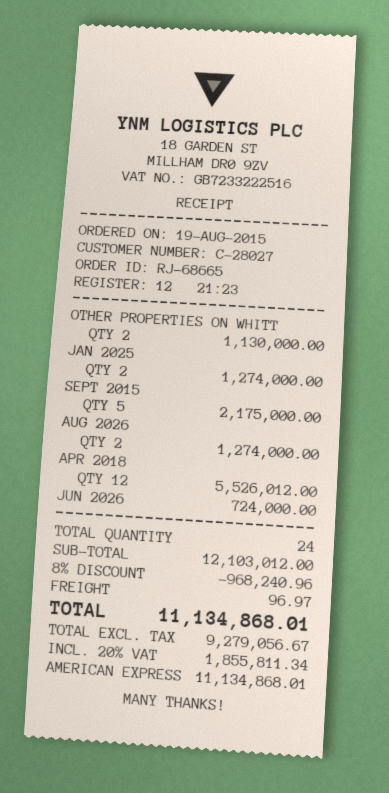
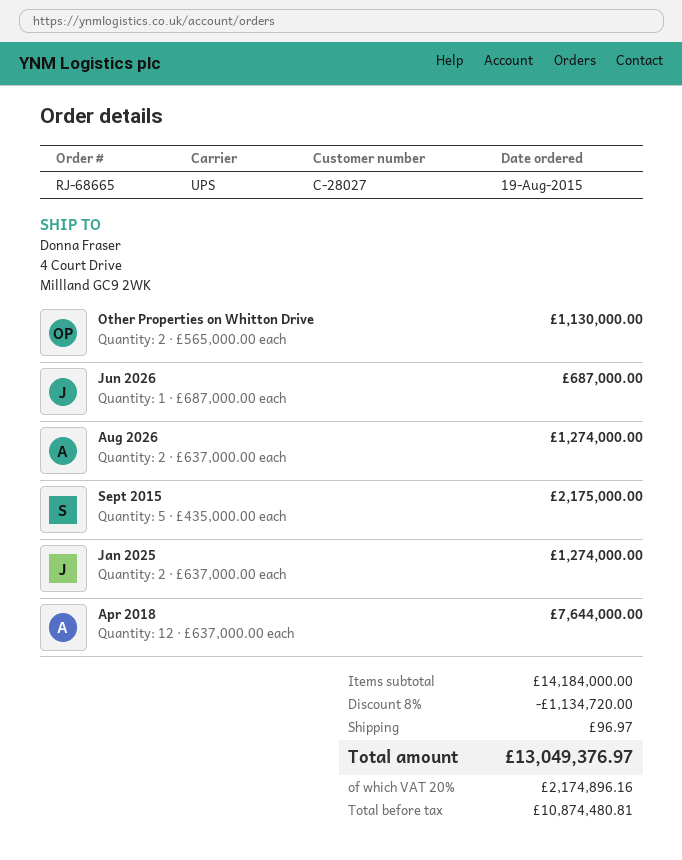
APR 2018: 12 for 5526012.00 -> 12 for 7644000.00
JUN 2026: 1 for 724000.00 -> 1 for 687000.00
subtotal: 12103012.00 -> 14184000.00
discount: 8% = 968240.96 -> 8% = 1134720.00
net: 9279056.67 -> 10874480.81
tax: 20% = 1855811.34 -> 20% = 2174896.16
total: 11134868.01 -> 13049376.97

